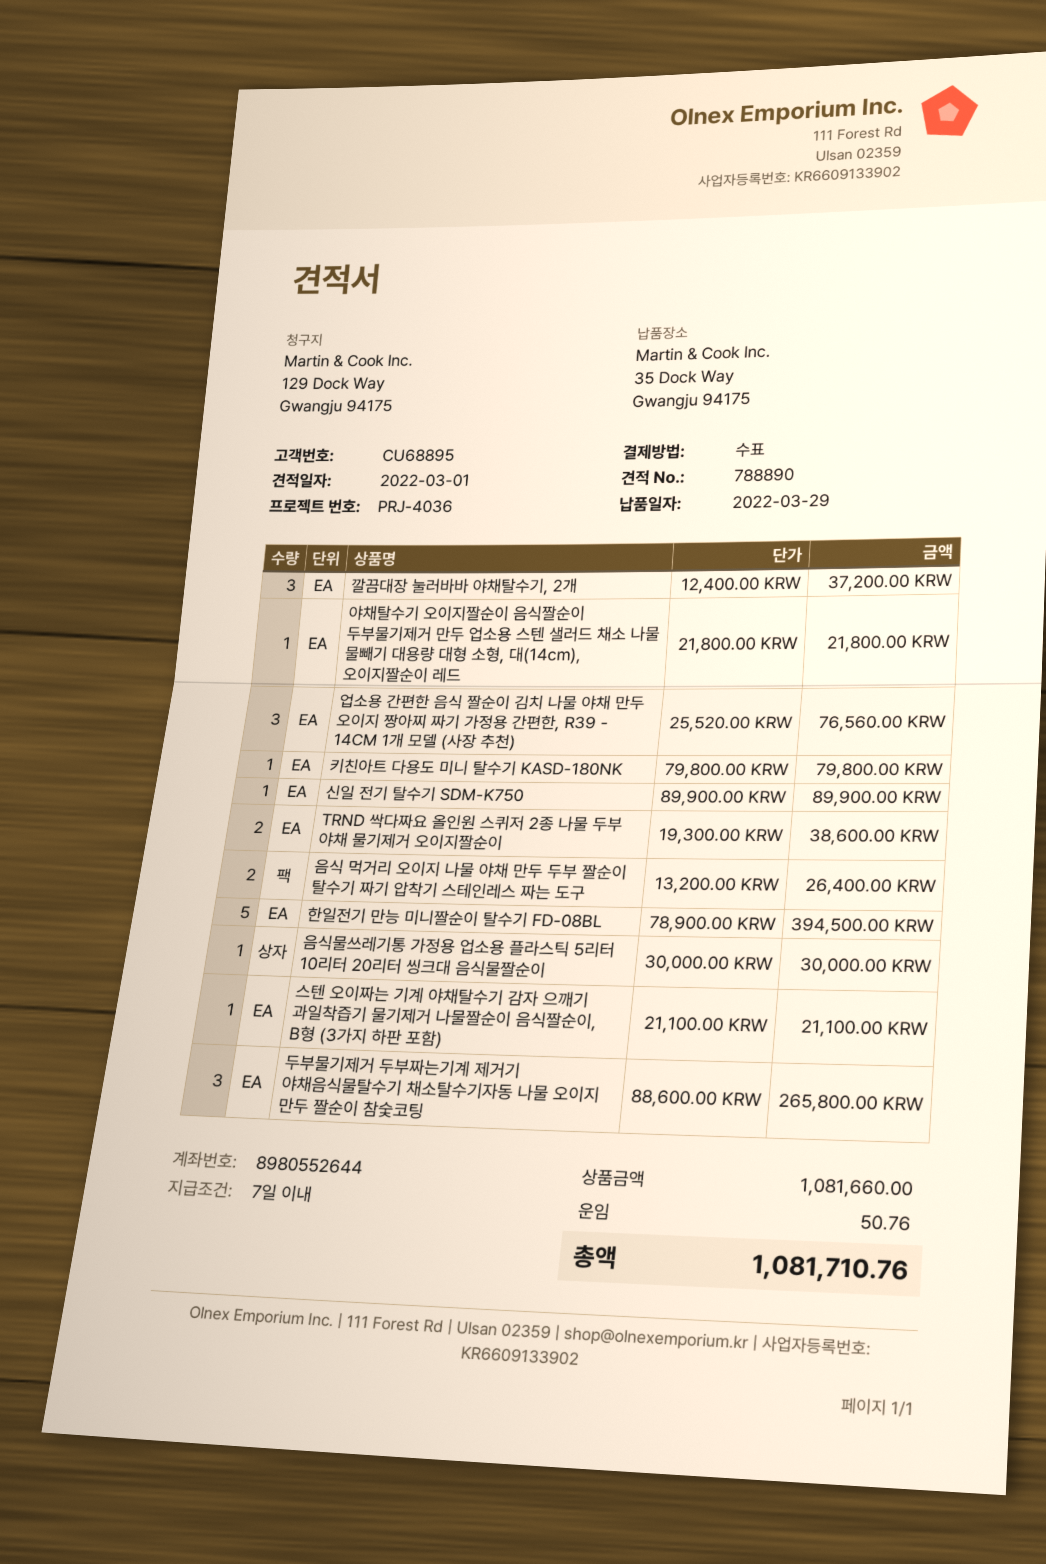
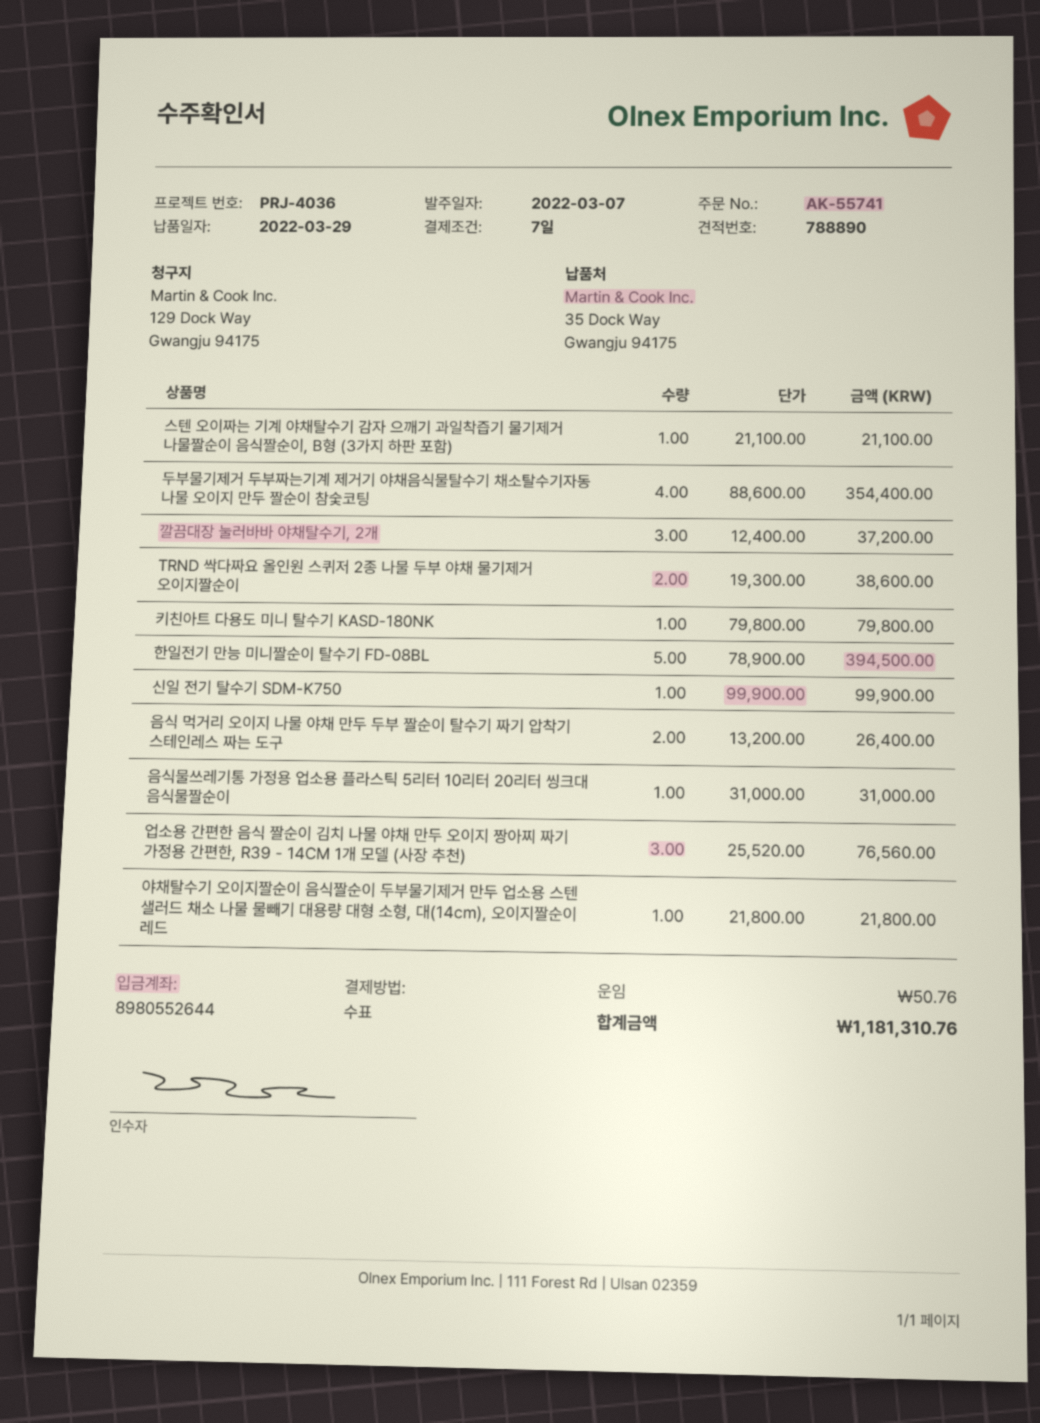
신일 전기 탈수기 SDM-K750: 1 x 89900.00 = 89900.00 -> 1 x 99900.00 = 99900.00
음식물쓰레기통 가정용 업소용 플라스틱 5리터 10리터 20리터 씽크대 음식물짤순이: 1 x 30000.00 = 30000.00 -> 1 x 31000.00 = 31000.00
두부물기제거 두부짜는기계 제거기 야채음식물탈수기 채소탈수기자동 나물 오이지 만두 짤순이 참숯코팅: 3 x 88600.00 = 265800.00 -> 4 x 88600.00 = 354400.00
total: 1081710.76 -> 1181310.76

